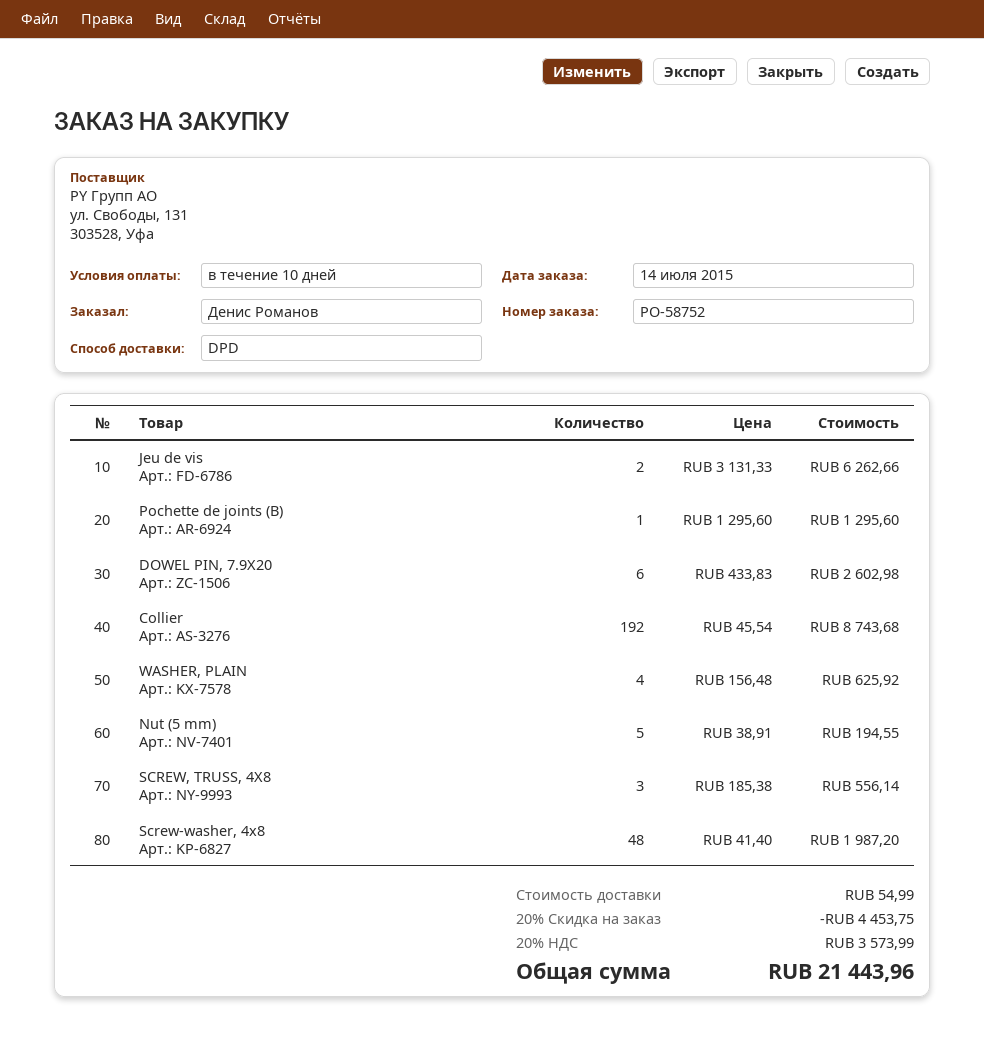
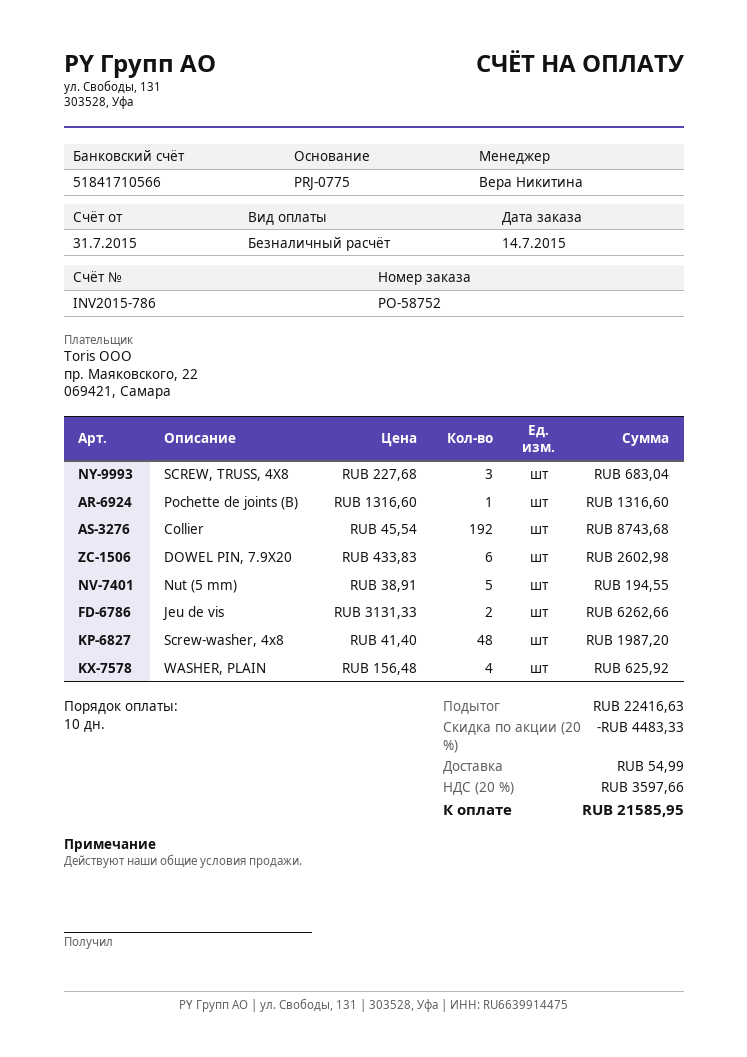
Pochette de joints (B): 1 x 1295.60 = 1295.60 -> 1 x 1316.60 = 1316.60
SCREW, TRUSS, 4X8: 3 x 185.38 = 556.14 -> 3 x 227.68 = 683.04
discount: 20% = 4453.75 -> 20% = 4483.33
tax: 20% = 3573.99 -> 20% = 3597.66
total: 21443.96 -> 21585.95

